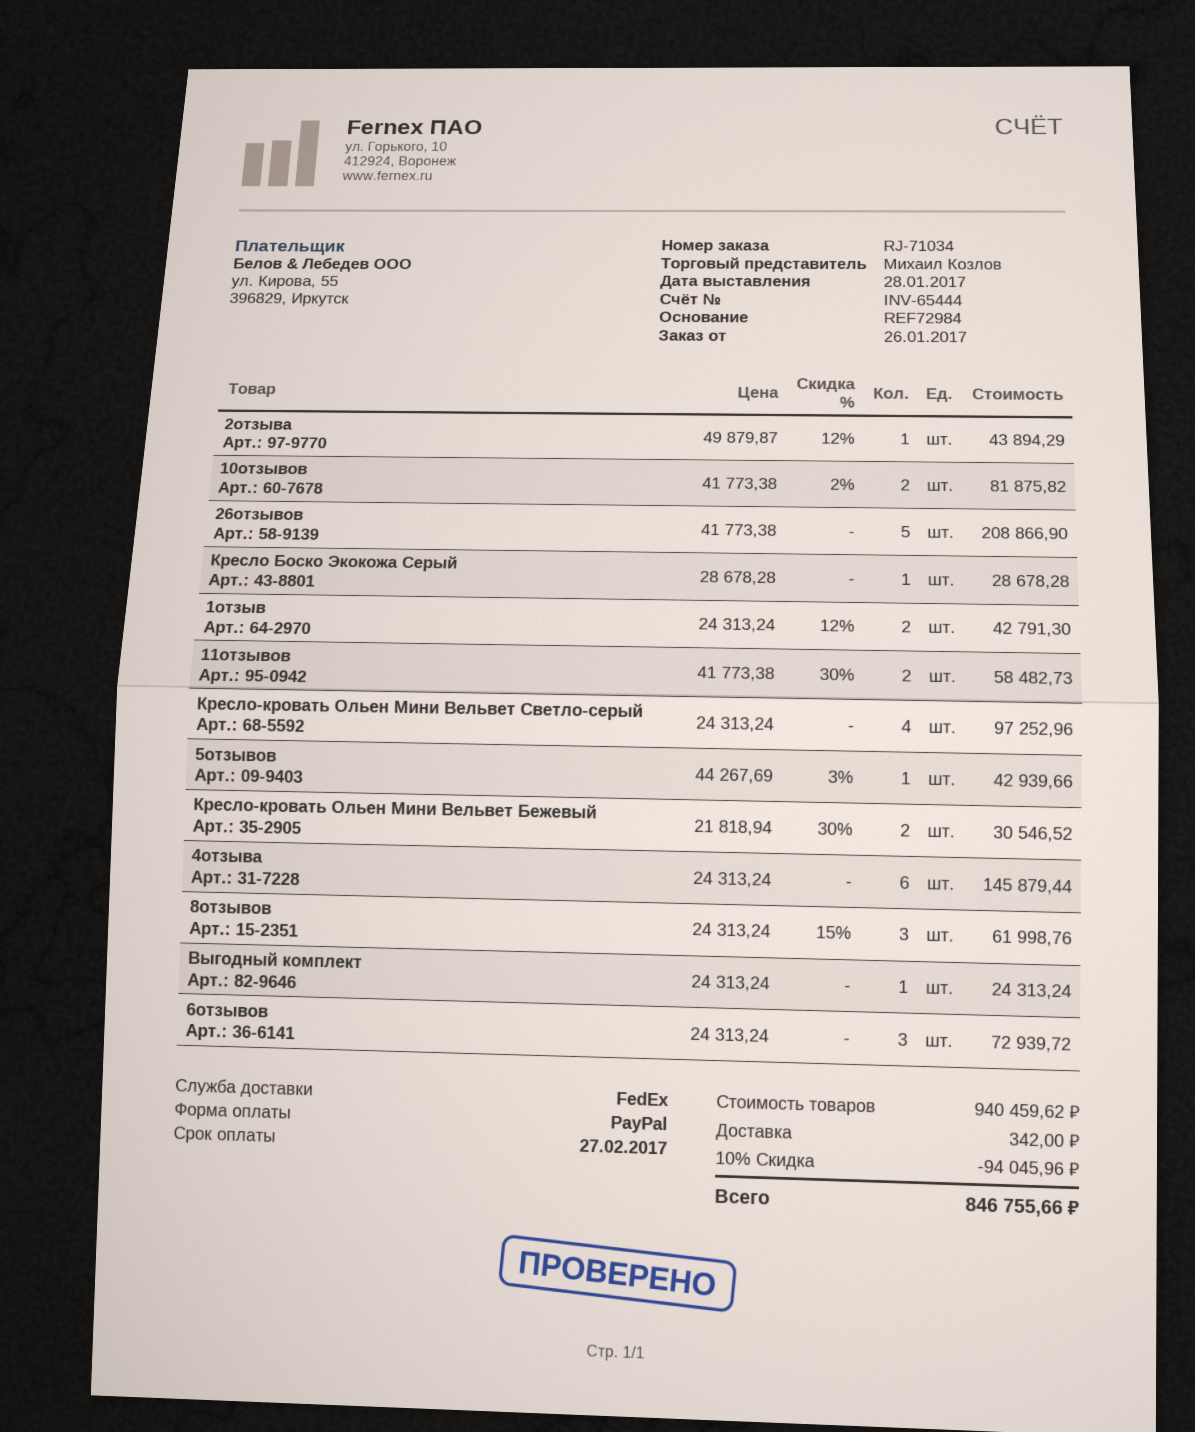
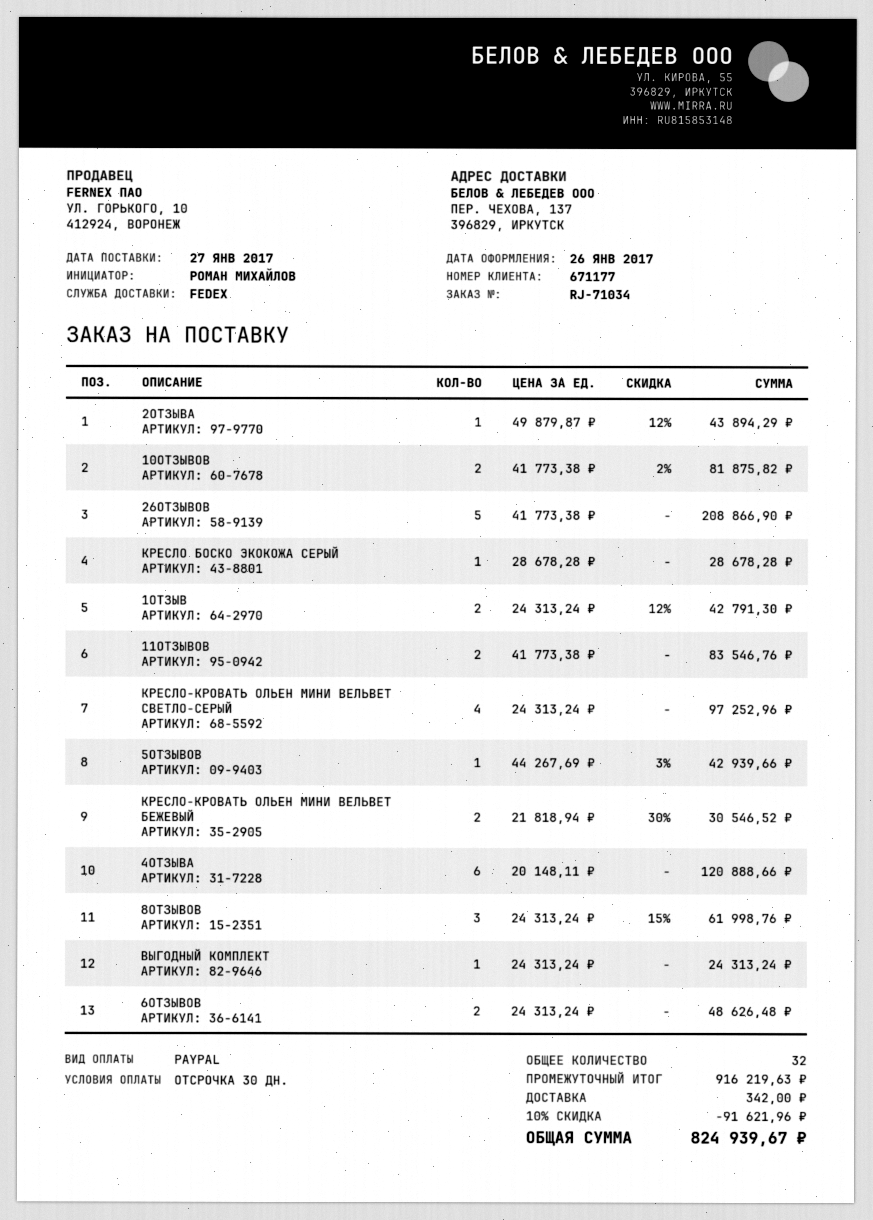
11отзывов: 2 x 41773.38 - 30% = 58482.73 -> 2 x 41773.38 = 83546.76
4отзыва: 6 x 24313.24 = 145879.44 -> 6 x 20148.11 = 120888.66
6отзывов: 3 x 24313.24 = 72939.72 -> 2 x 24313.24 = 48626.48
subtotal: 940459.62 -> 916219.63
discount: 10% = 94045.96 -> 10% = 91621.96
total: 846755.66 -> 824939.67

